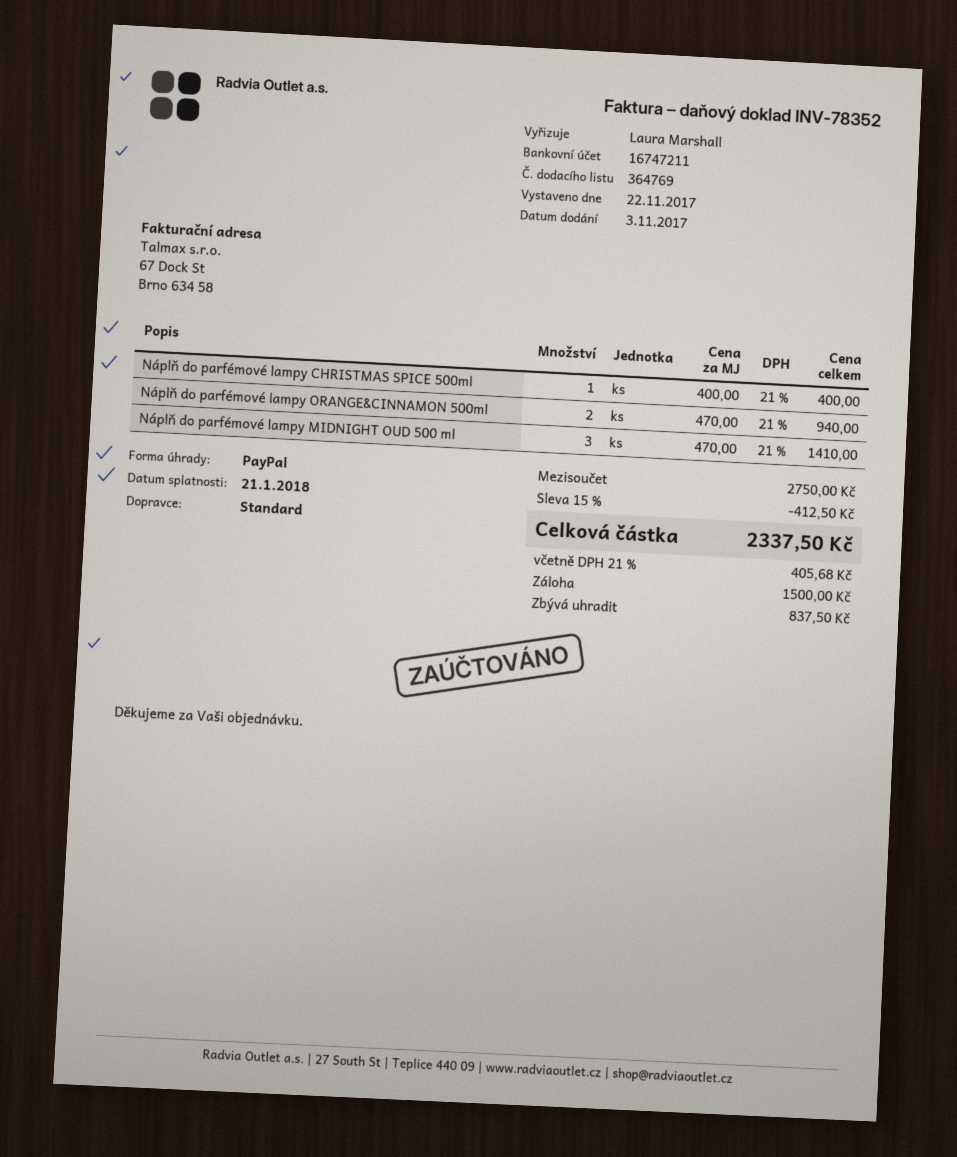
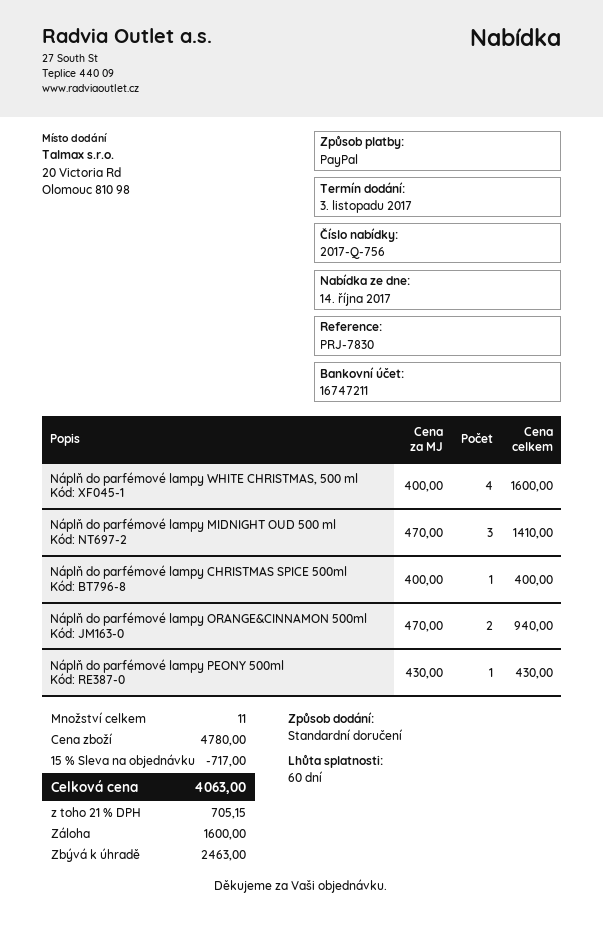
Náplň do parfémové lampy WHITE CHRISTMAS, 500 ml: none -> 4 x 400.00 = 1600.00
Náplň do parfémové lampy PEONY 500ml: none -> 1 x 430.00 = 430.00
subtotal: 2750.00 -> 4780.00
discount: 15% = 412.50 -> 15% = 717.00
tax: 21% = 405.68 -> 21% = 705.15
total: 2337.50 -> 4063.00
deposit: 1500.00 -> 1600.00
balance: 837.50 -> 2463.00

